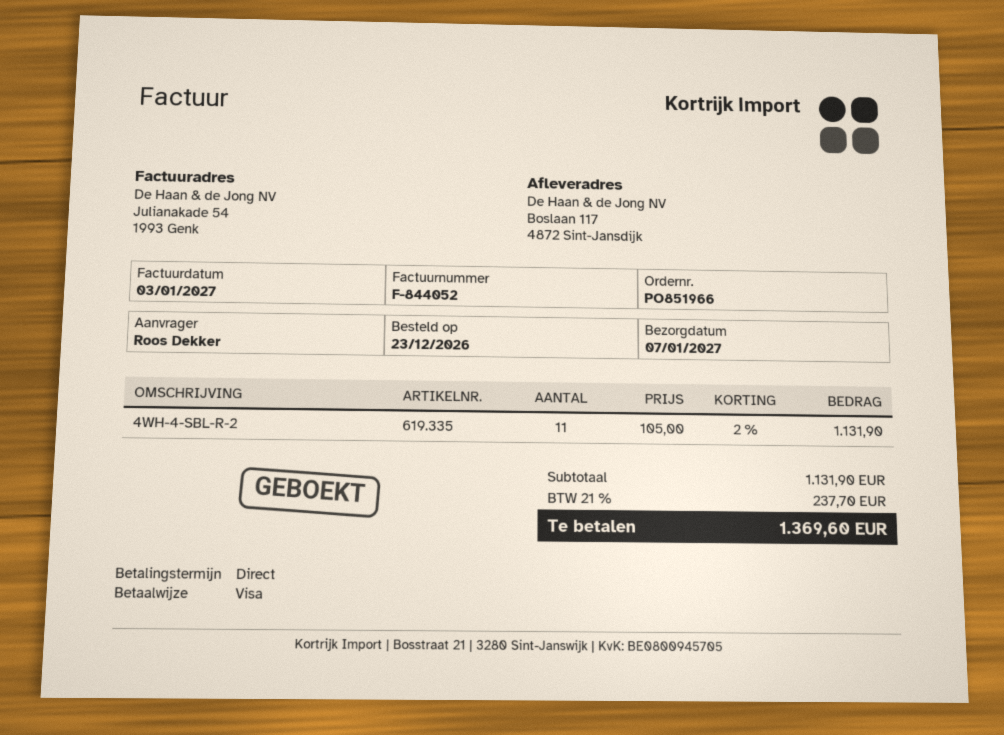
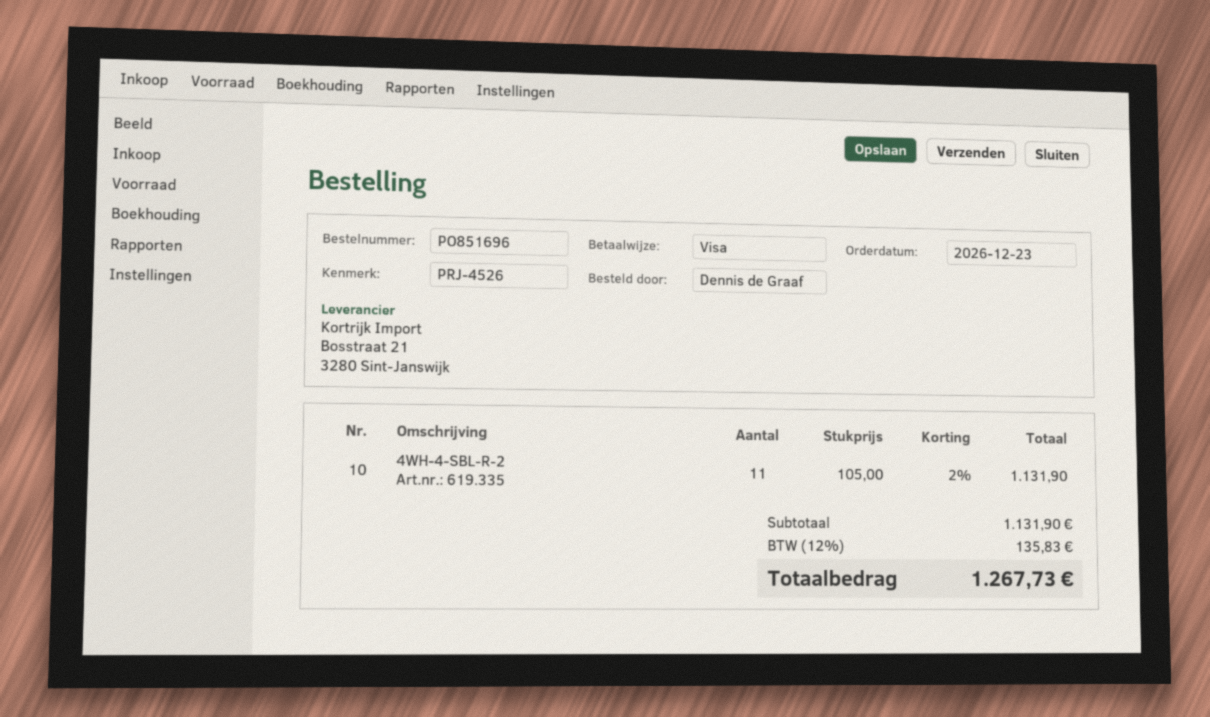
order number: PO851966 -> PO851696
ordered by: Roos Dekker -> Dennis de Graaf
tax: 21% = 237.70 -> 12% = 135.83
total: 1369.60 -> 1267.73

